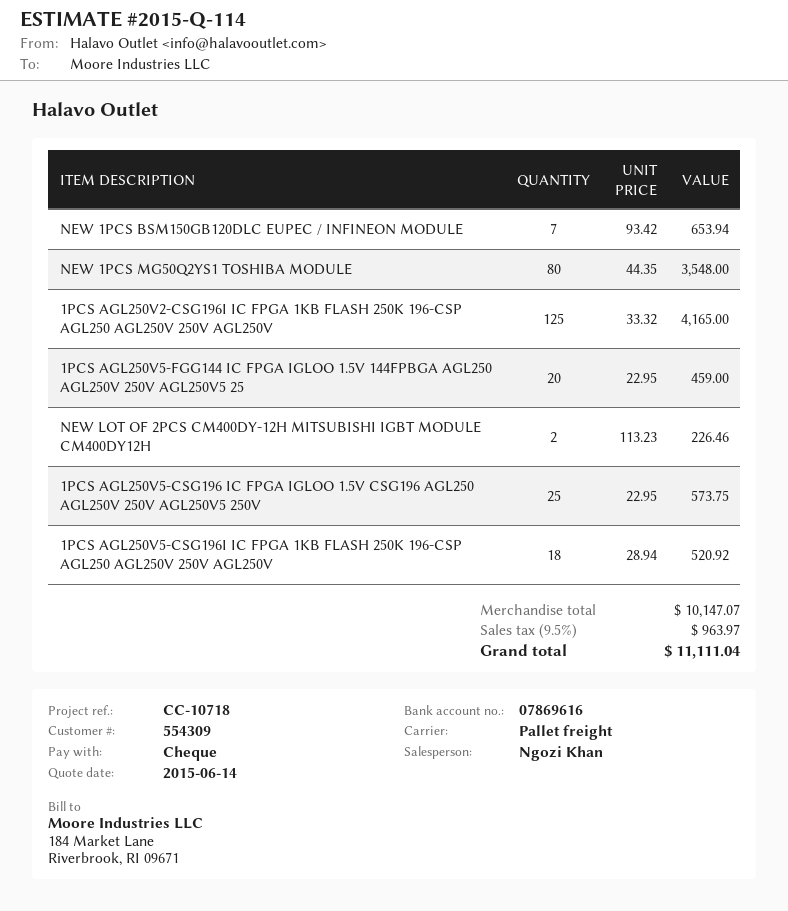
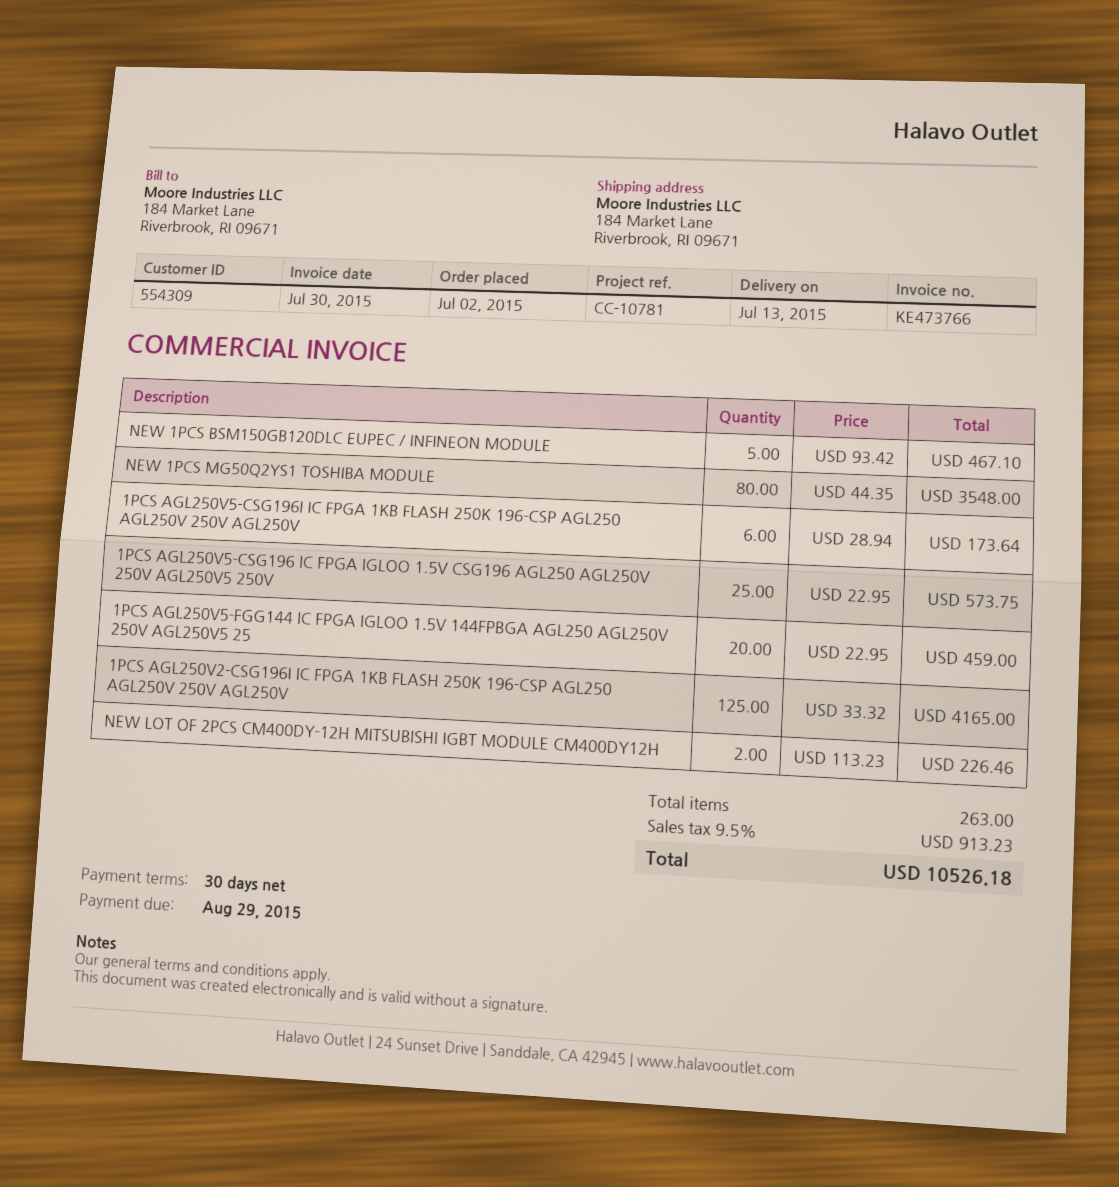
reference: CC-10718 -> CC-10781
NEW 1PCS BSM150GB120DLC EUPEC / INFINEON MODULE: 7 x 93.42 = 653.94 -> 5 x 93.42 = 467.10
1PCS AGL250V5-CSG196I IC FPGA 1KB FLASH 250K 196-CSP AGL250 AGL250V 250V AGL250V: 18 x 28.94 = 520.92 -> 6 x 28.94 = 173.64
tax: 9.5% = 963.97 -> 9.5% = 913.23
total: 11111.04 -> 10526.18

